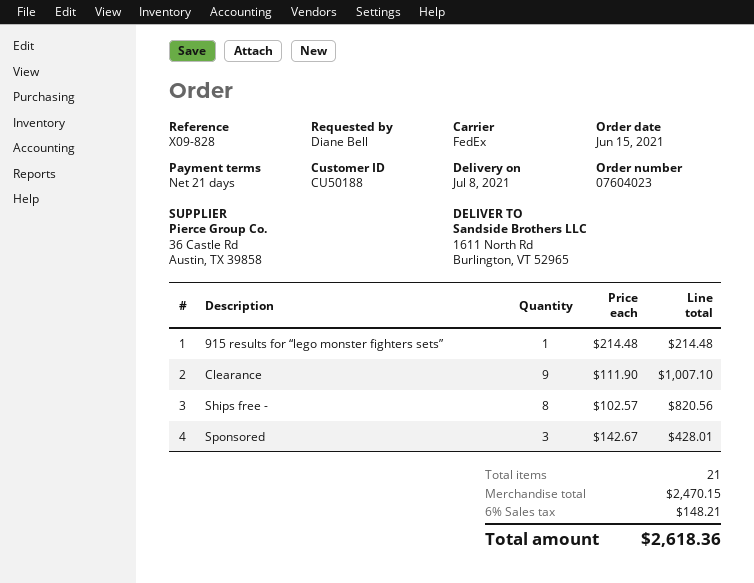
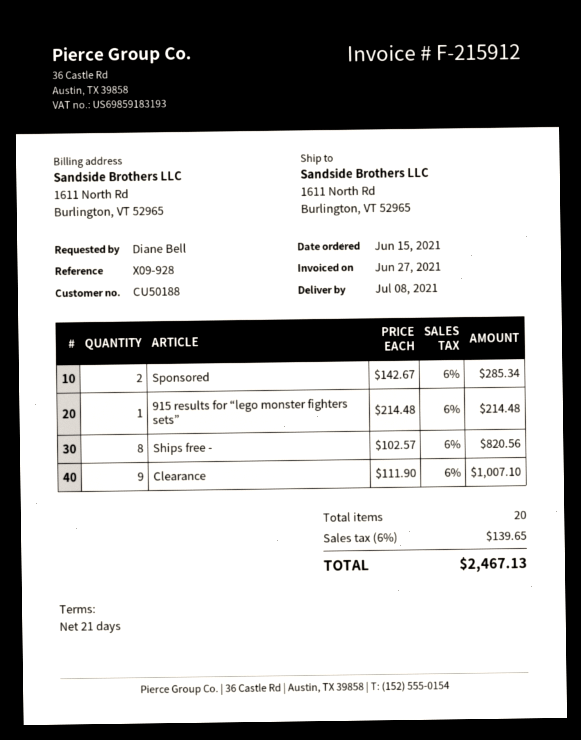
reference: X09-828 -> X09-928
Sponsored: 3 x 142.67 = 428.01 -> 2 x 142.67 = 285.34
total quantity: 21 -> 20
tax: 6% = 148.21 -> 6% = 139.65
total: 2618.36 -> 2467.13

